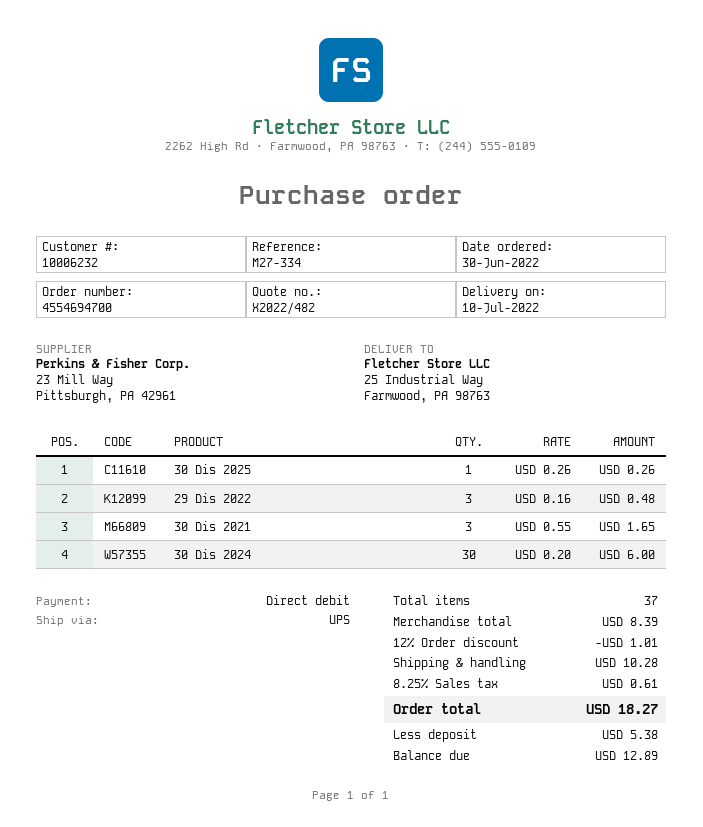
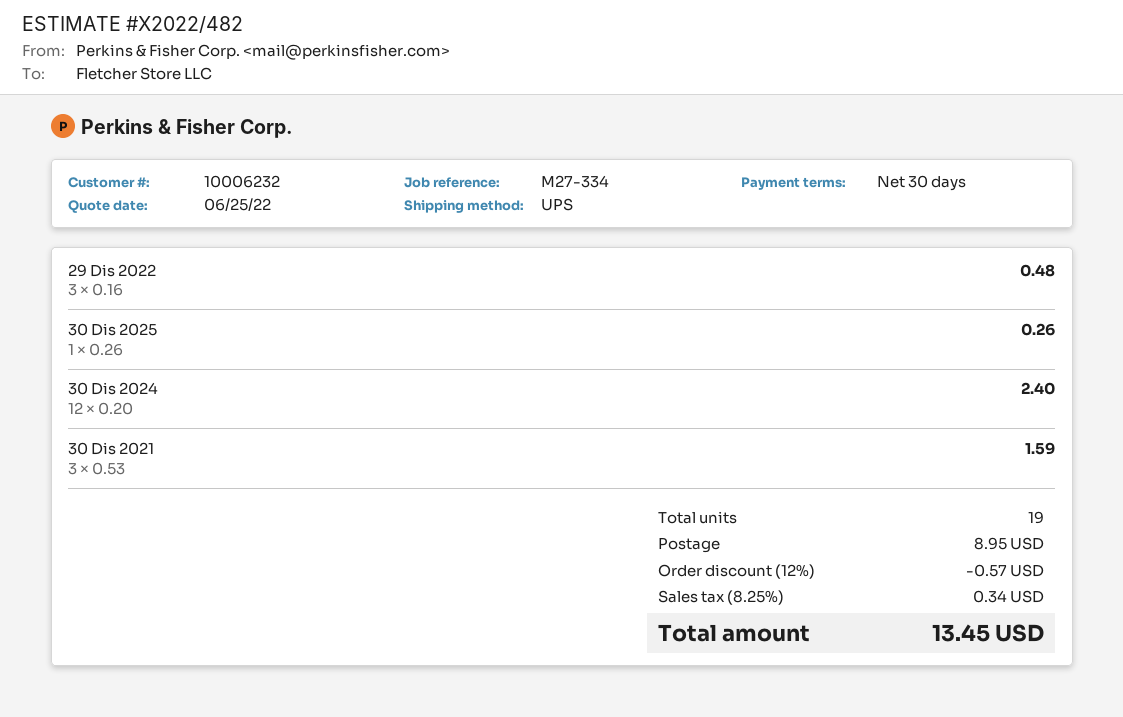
30 Dis 2021: 3 x 0.55 = 1.65 -> 3 x 0.53 = 1.59
30 Dis 2024: 30 x 0.20 = 6.00 -> 12 x 0.20 = 2.40
total quantity: 37 -> 19
discount: 12% = 1.01 -> 12% = 0.57
shipping: 10.28 -> 8.95
tax: 8.25% = 0.61 -> 8.25% = 0.34
total: 18.27 -> 13.45

